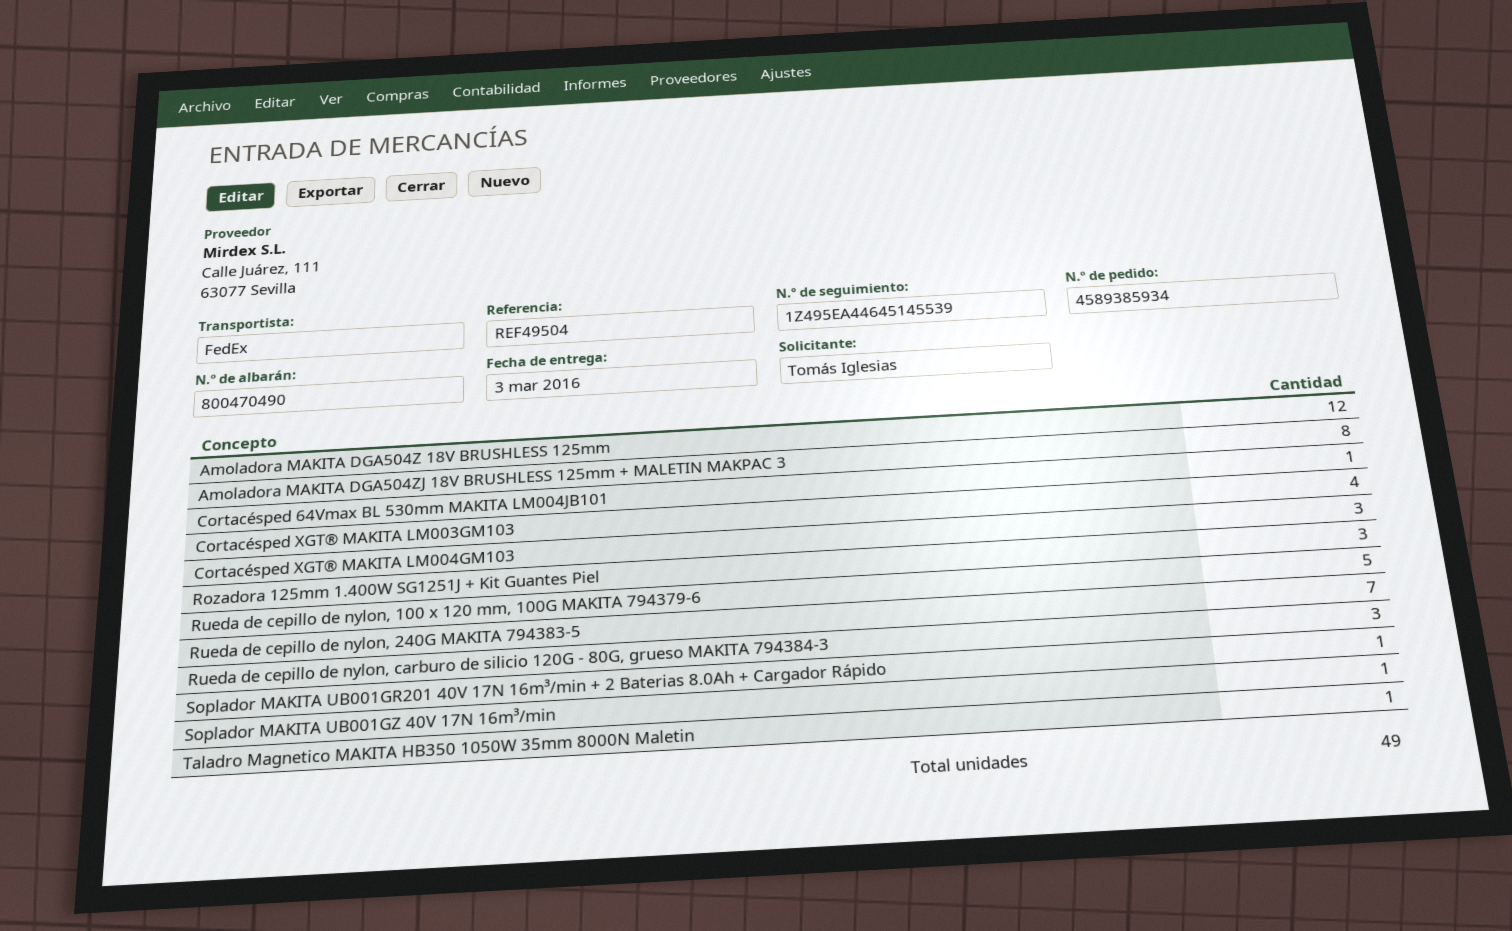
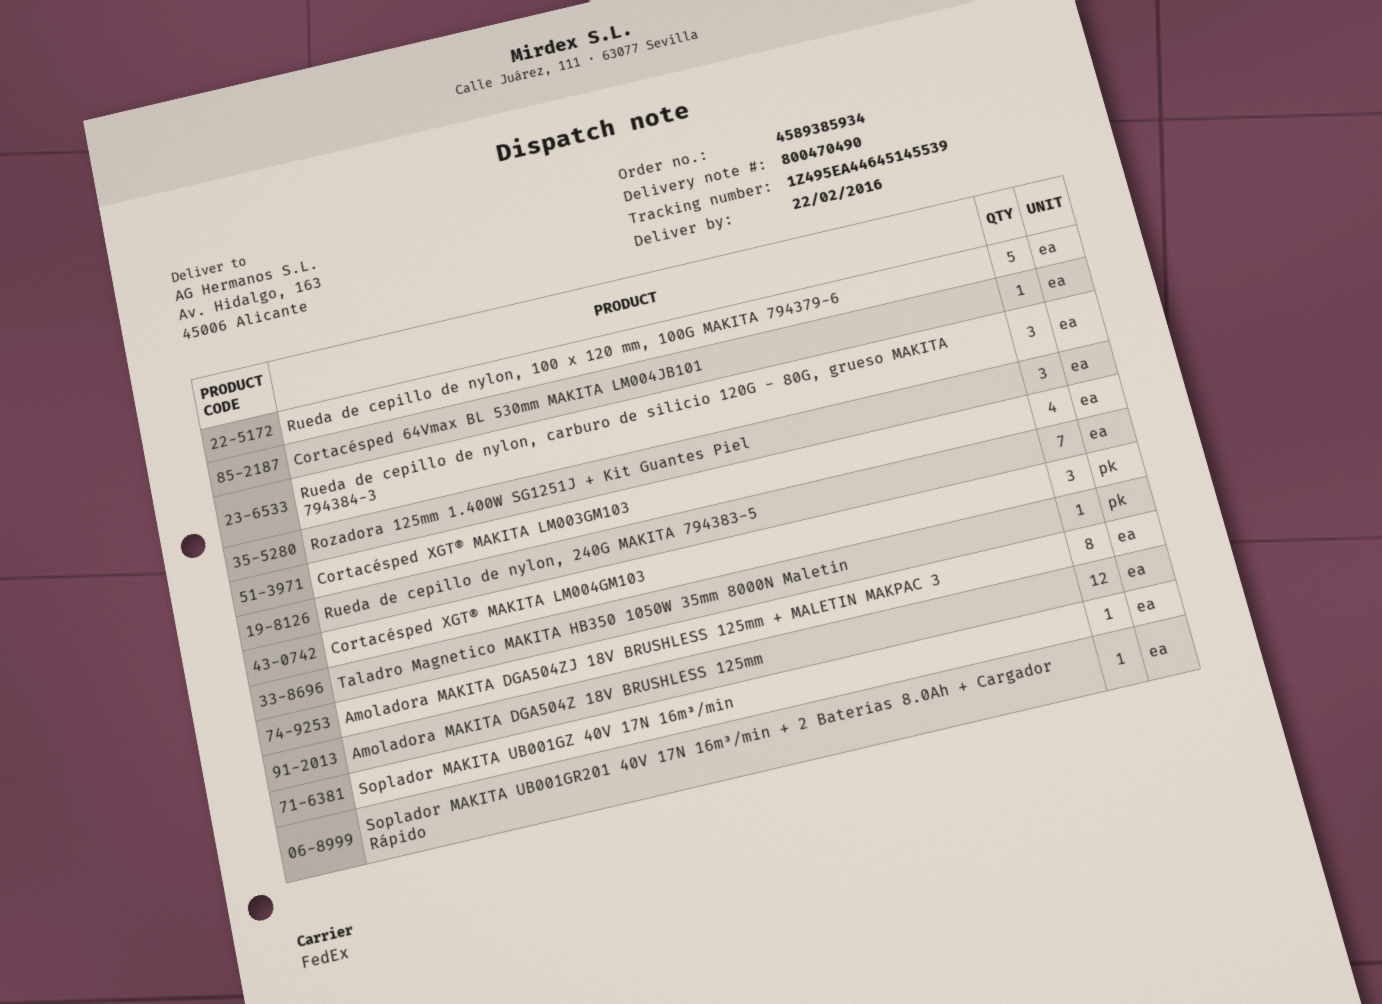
delivery date: 2016-03-03 -> 2016-02-22

